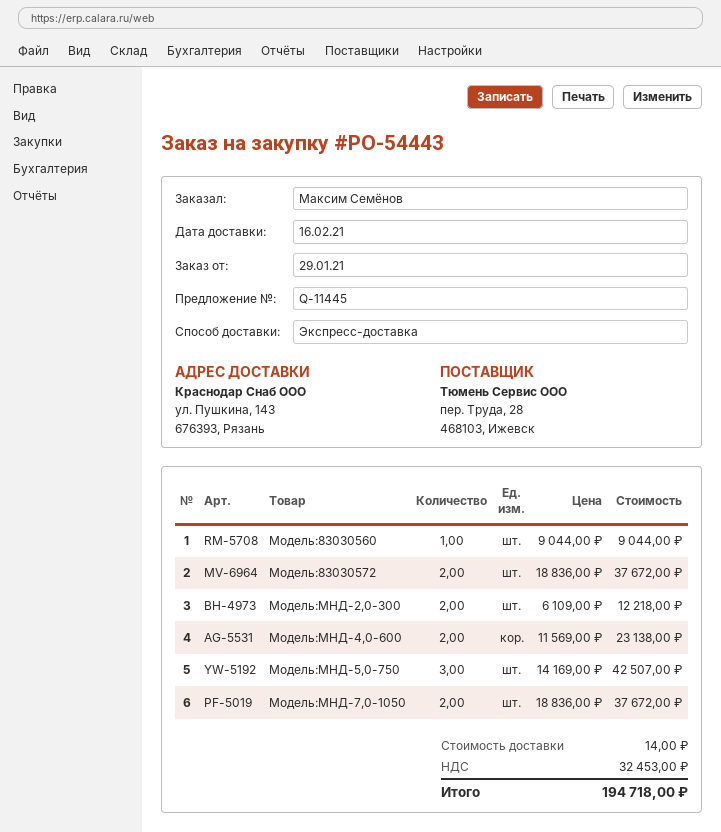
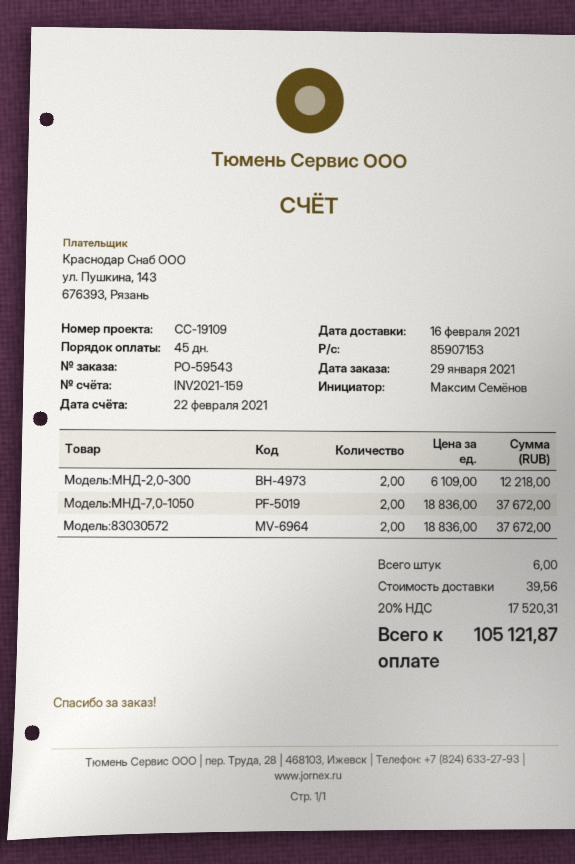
order number: PO-54443 -> PO-59543
Модель:83030560: 1 x 9044.00 = 9044.00 -> none
Модель:МНД-4,0-600: 2 x 11569.00 = 23138.00 -> none
Модель:МНД-5,0-750: 3 x 14169.00 = 42507.00 -> none
shipping: 14.00 -> 39.56
tax: 32453.00 -> 17520.31
total: 194718.00 -> 105121.87

